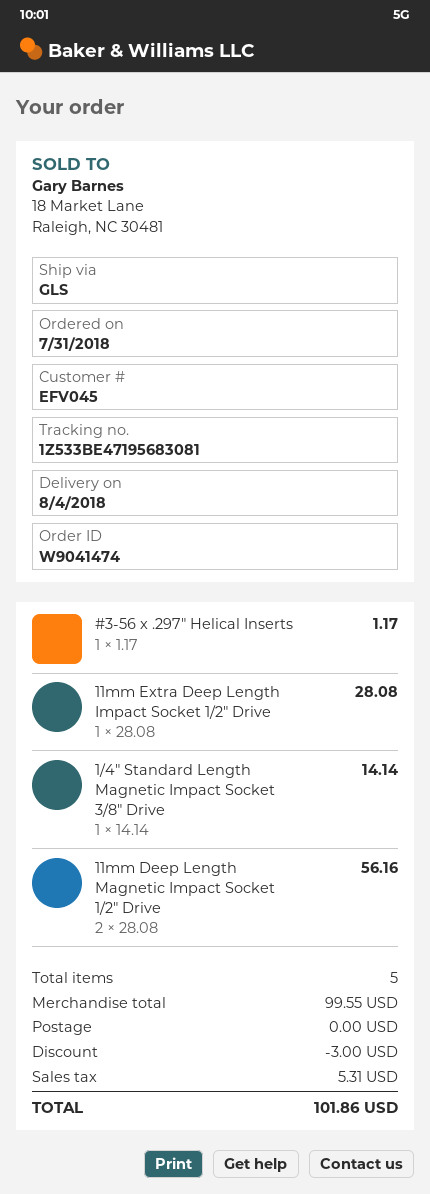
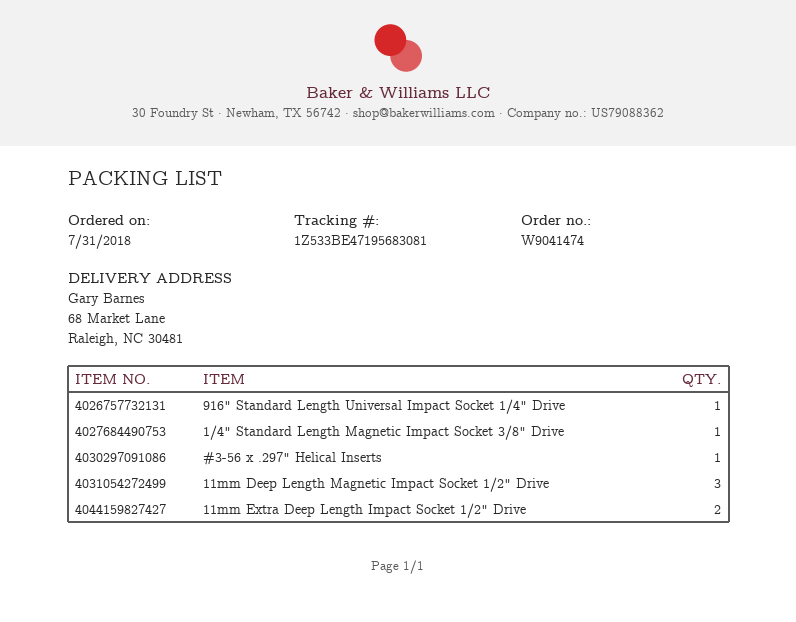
11mm Extra Deep Length Impact Socket 1/2" Drive: 1 -> 2
11mm Deep Length Magnetic Impact Socket 1/2" Drive: 2 -> 3
916" Standard Length Universal Impact Socket 1/4" Drive: none -> 1

